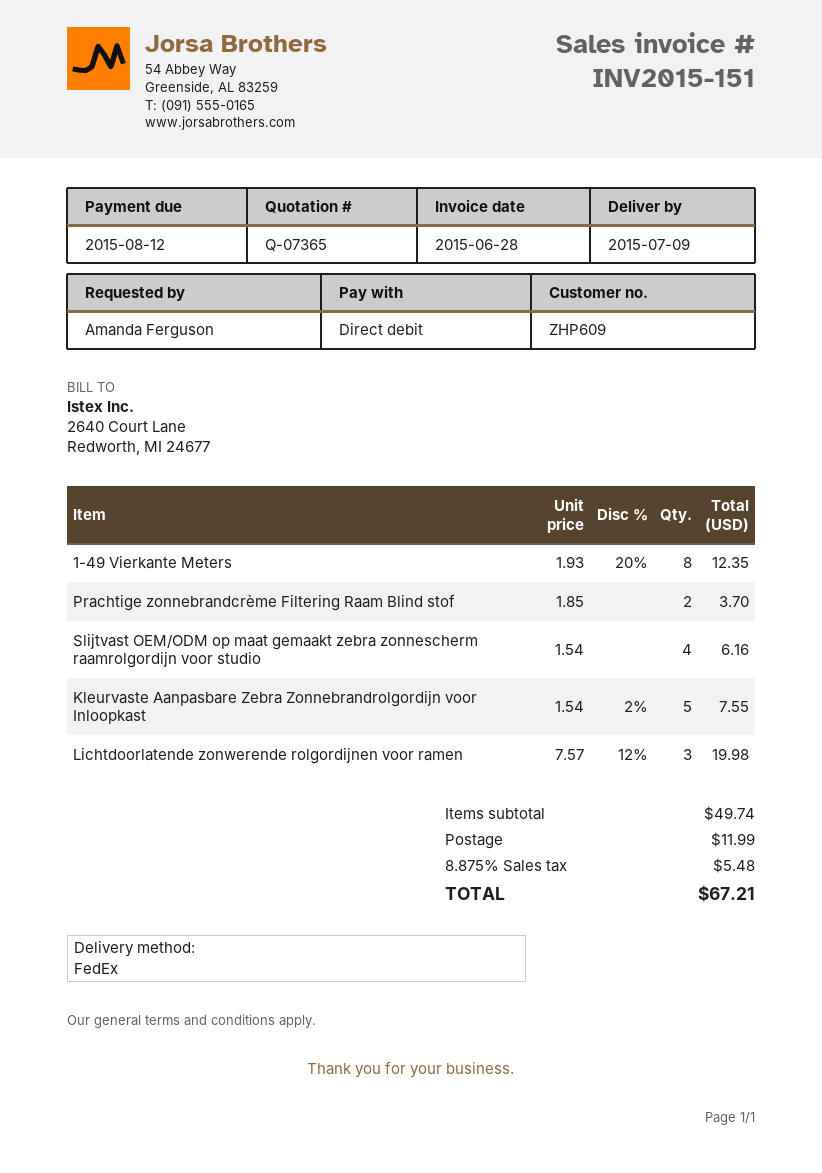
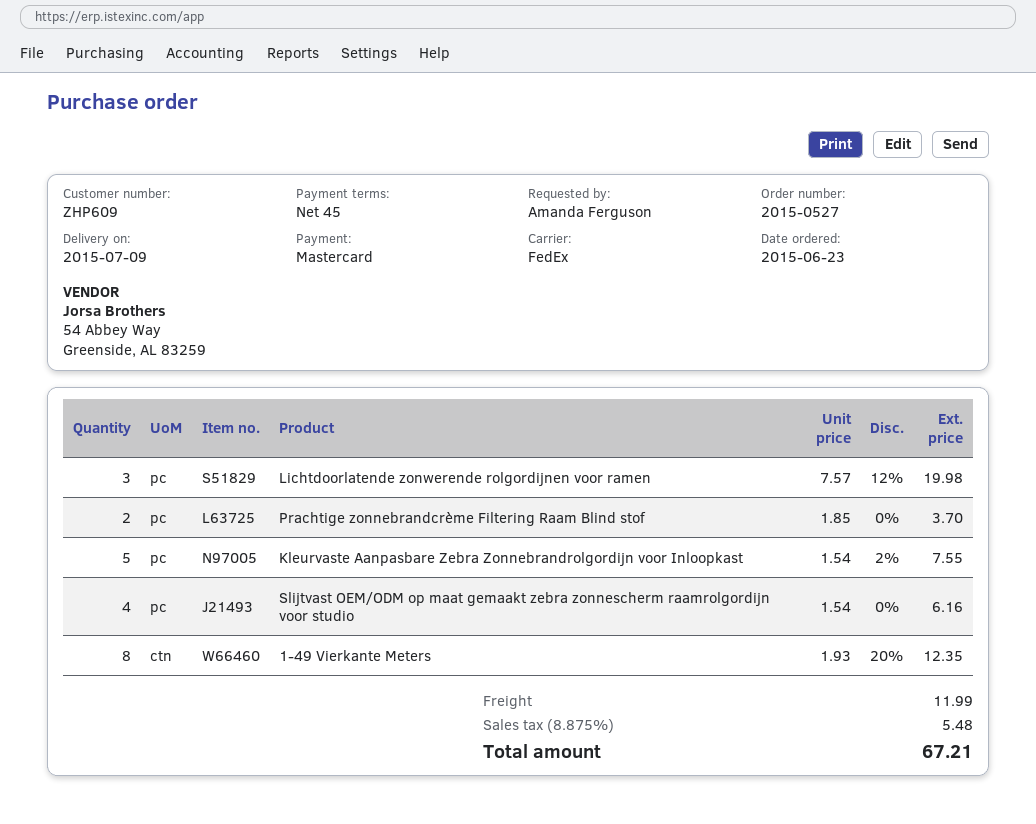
payment method: direct debit -> Mastercard

